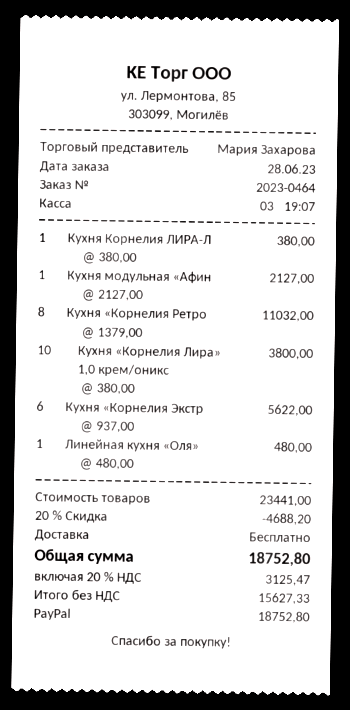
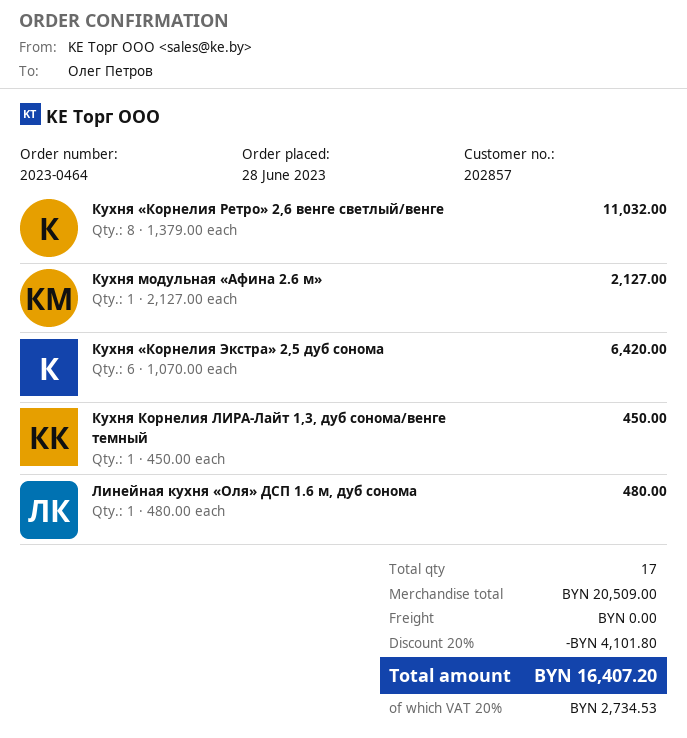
Кухня Корнелия ЛИРА-Л: 1 x 380.00 = 380.00 -> 1 x 450.00 = 450.00
Кухня «Корнелия Лира» 1,0 крем/оникс: 10 x 380.00 = 3800.00 -> none
Кухня «Корнелия Экстр: 6 x 937.00 = 5622.00 -> 6 x 1070.00 = 6420.00
subtotal: 23441.00 -> 20509.00
discount: 20% = 4688.20 -> 20% = 4101.80
tax: 20% = 3125.47 -> 20% = 2734.53
total: 18752.80 -> 16407.20

